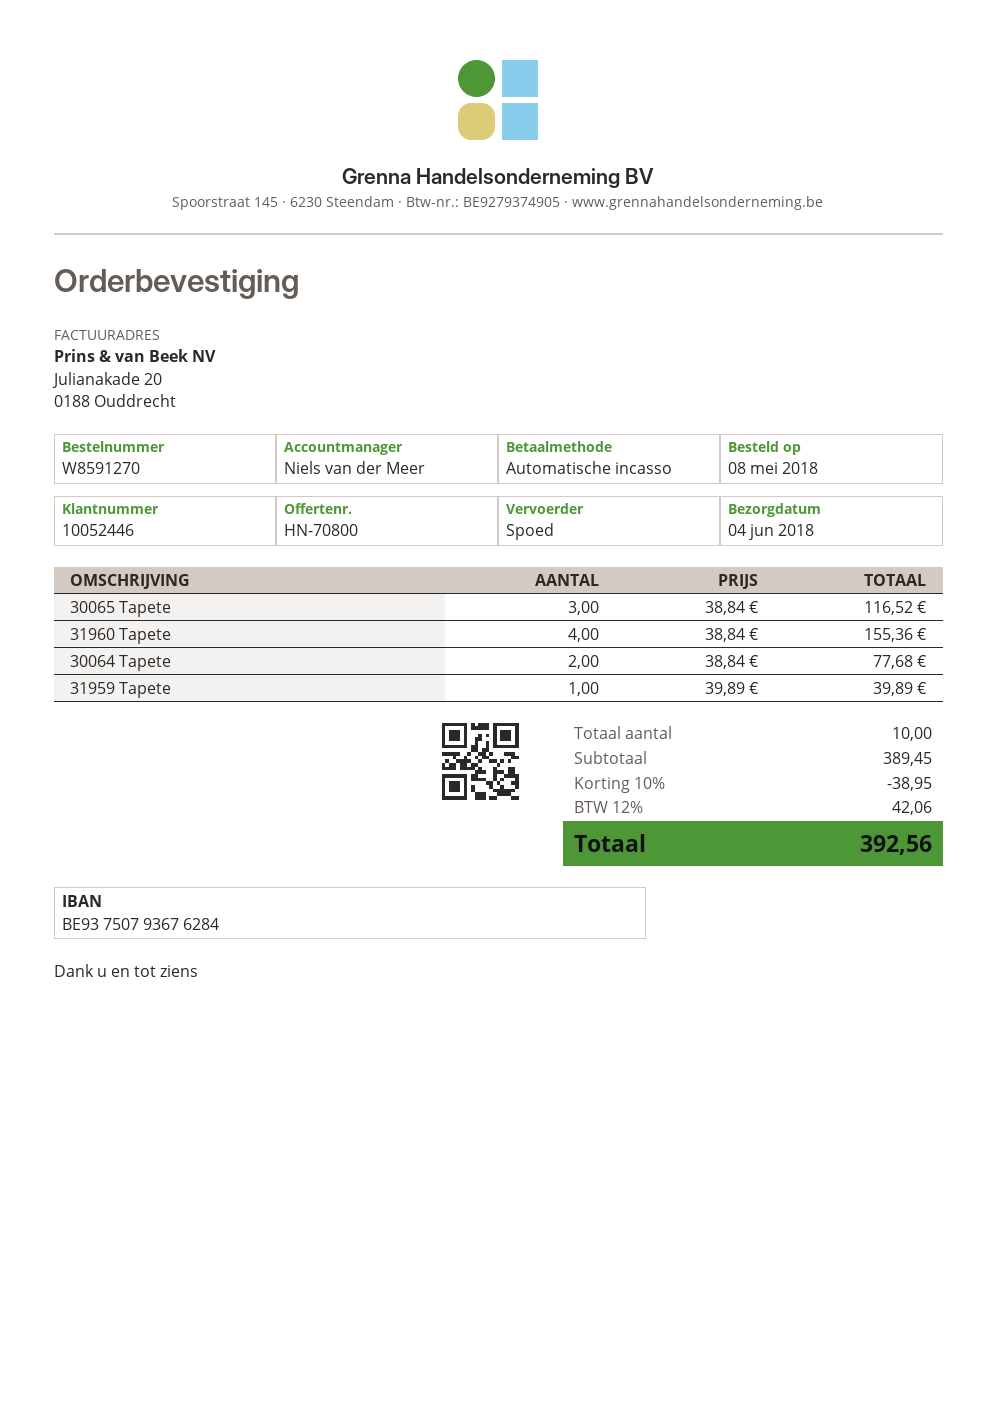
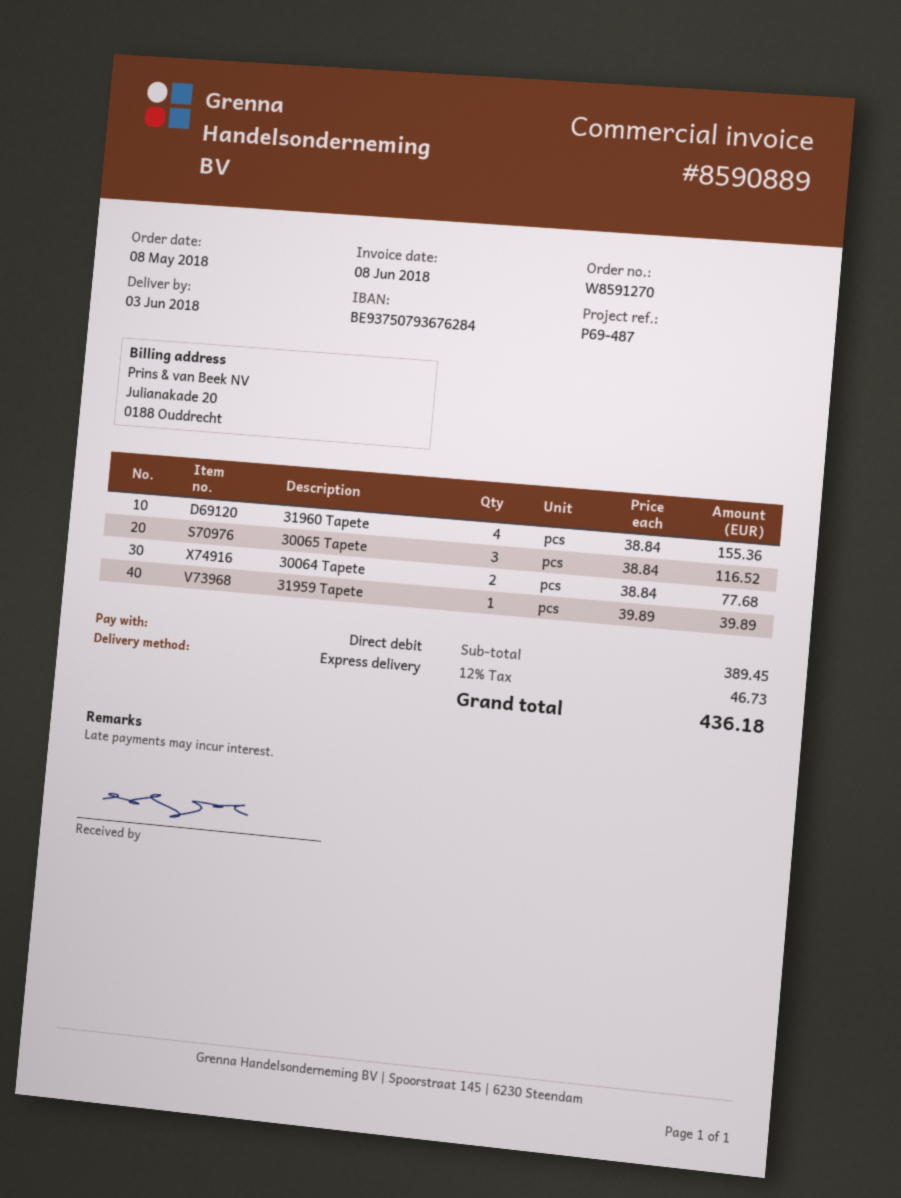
delivery date: 2018-06-04 -> 2018-06-03
discount: 10% = 38.95 -> none
tax: 12% = 42.06 -> 12% = 46.73
total: 392.56 -> 436.18

